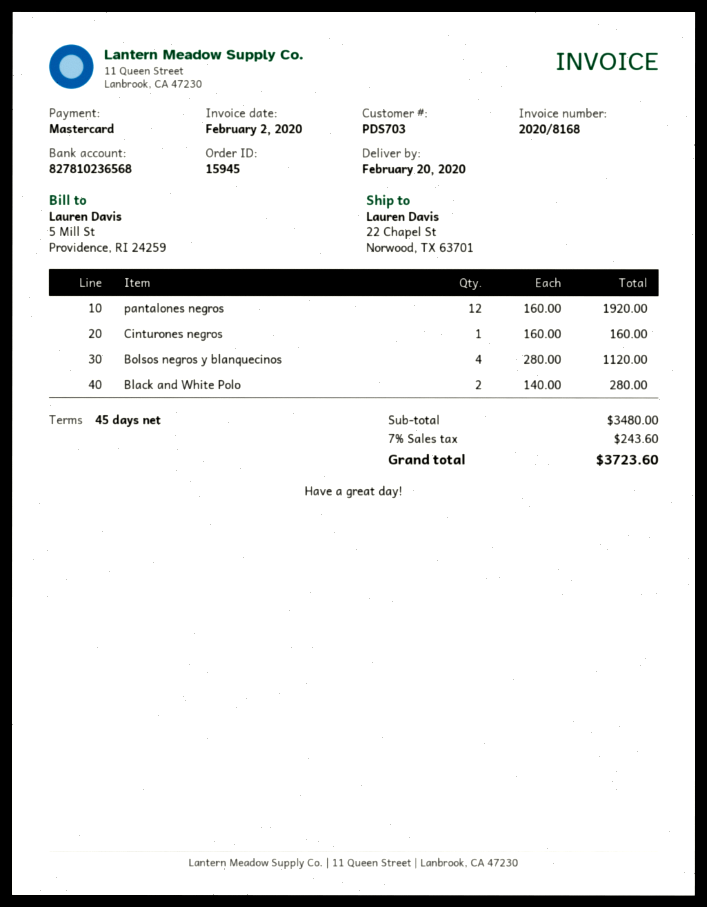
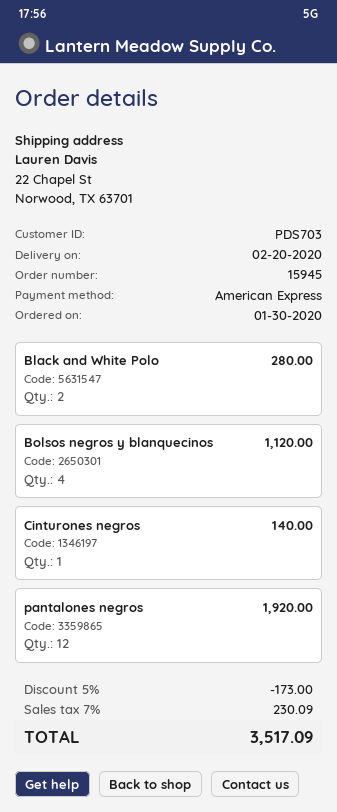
payment method: Mastercard -> American Express
Cinturones negros: 1 for 160.00 -> 1 for 140.00
discount: none -> 5% = 173.00
tax: 7% = 243.60 -> 7% = 230.09
total: 3723.60 -> 3517.09

